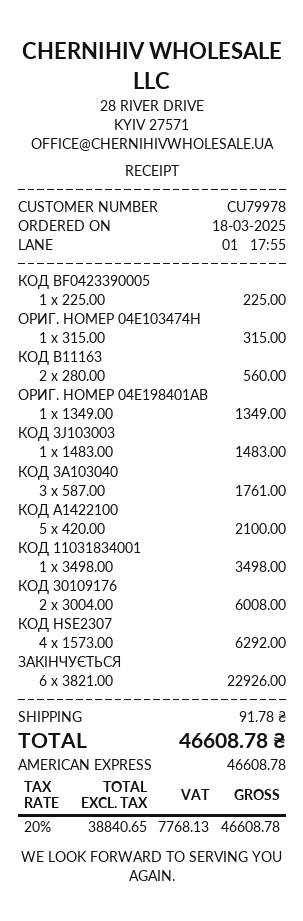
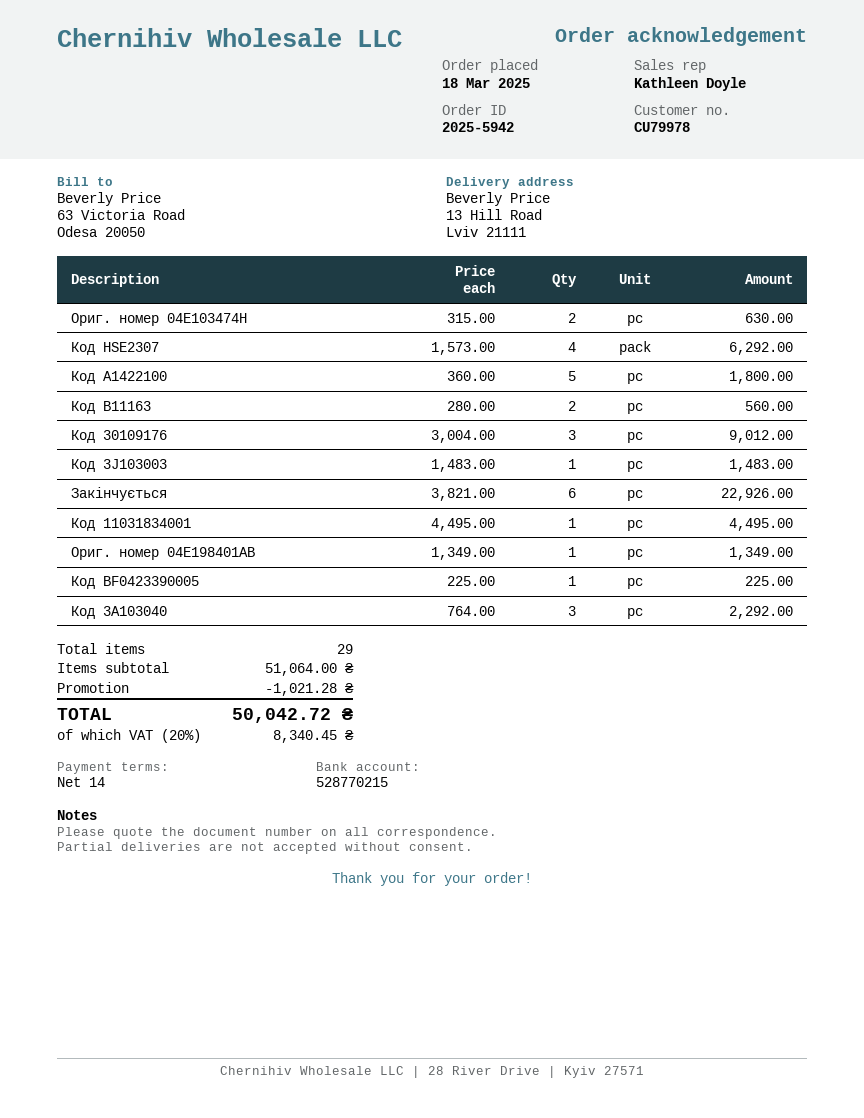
ОРИГ. НОМЕР 04E103474H: 1 x 315.00 = 315.00 -> 2 x 315.00 = 630.00
КОД 3A103040: 3 x 587.00 = 1761.00 -> 3 x 764.00 = 2292.00
КОД A1422100: 5 x 420.00 = 2100.00 -> 5 x 360.00 = 1800.00
КОД 11031834001: 1 x 3498.00 = 3498.00 -> 1 x 4495.00 = 4495.00
КОД 30109176: 2 x 3004.00 = 6008.00 -> 3 x 3004.00 = 9012.00
discount: none -> 1021.28
shipping: 91.78 -> none
tax: 20% = 7768.13 -> 20% = 8340.45
total: 46608.78 -> 50042.72

